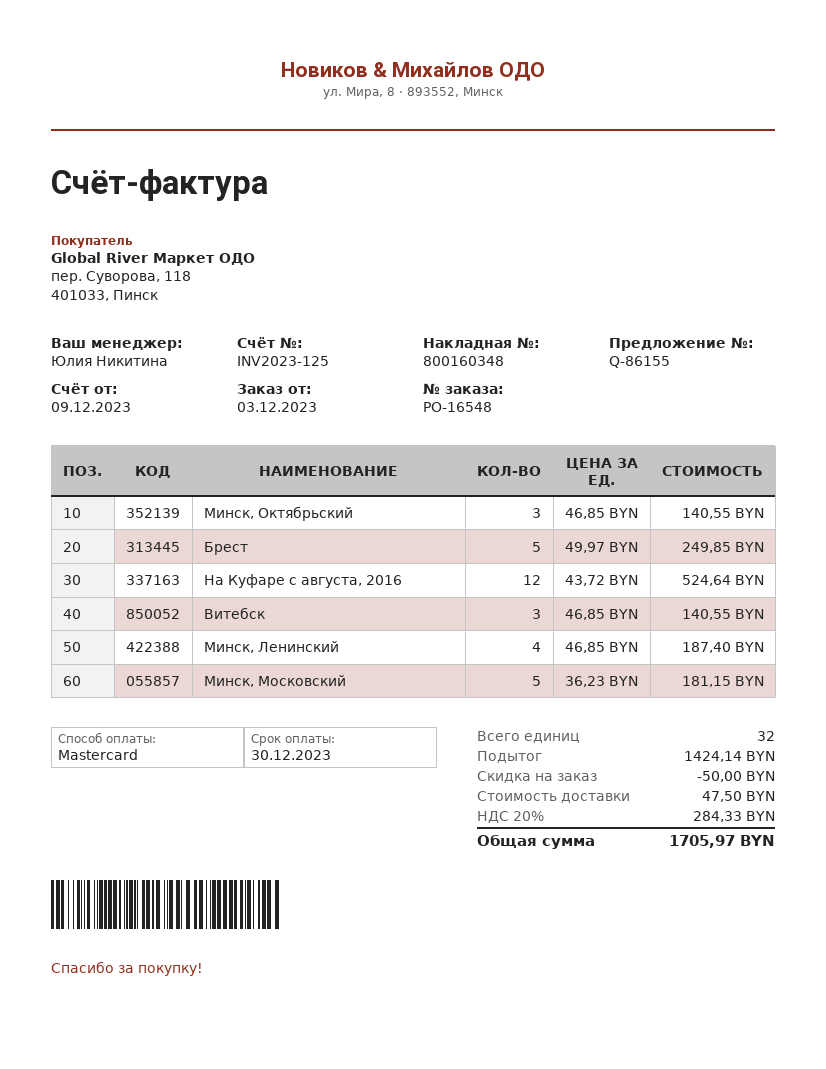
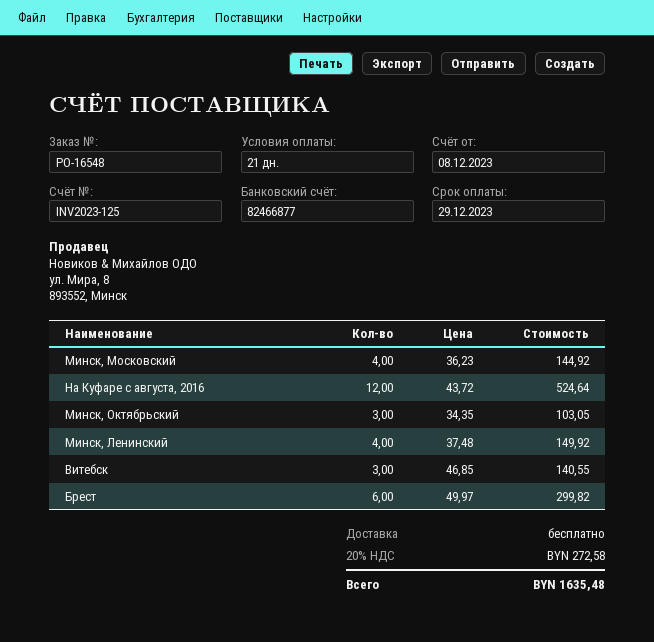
invoice date: 2023-12-09 -> 2023-12-08
due date: 2023-12-30 -> 2023-12-29
Минск, Октябрьский: 3 x 46.85 = 140.55 -> 3 x 34.35 = 103.05
Брест: 5 x 49.97 = 249.85 -> 6 x 49.97 = 299.82
Минск, Ленинский: 4 x 46.85 = 187.40 -> 4 x 37.48 = 149.92
Минск, Московский: 5 x 36.23 = 181.15 -> 4 x 36.23 = 144.92
discount: 50.00 -> none
shipping: 47.50 -> 0.00
tax: 20% = 284.33 -> 20% = 272.58
total: 1705.97 -> 1635.48

